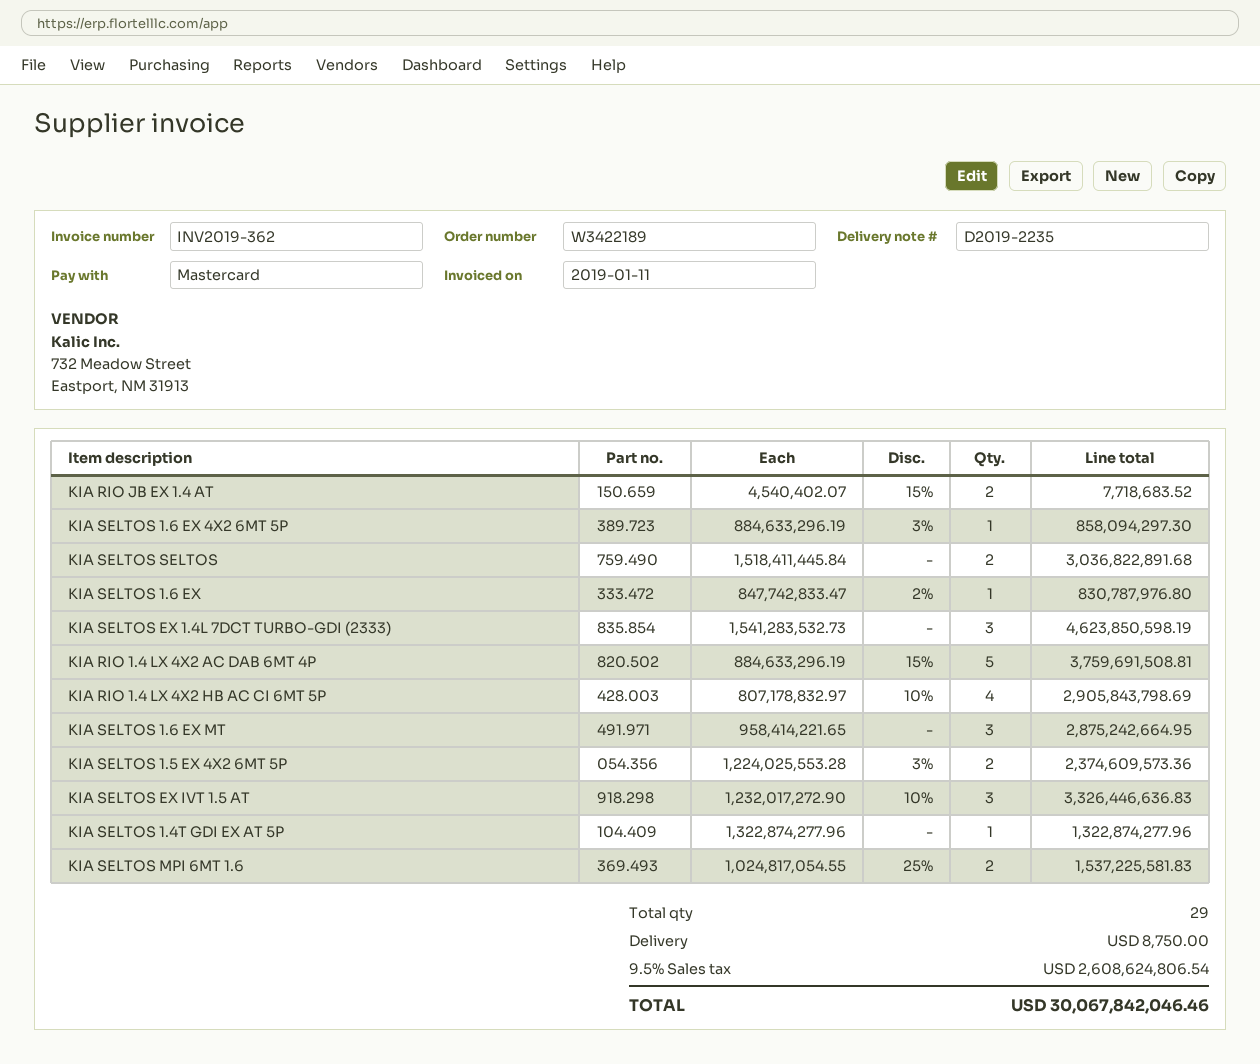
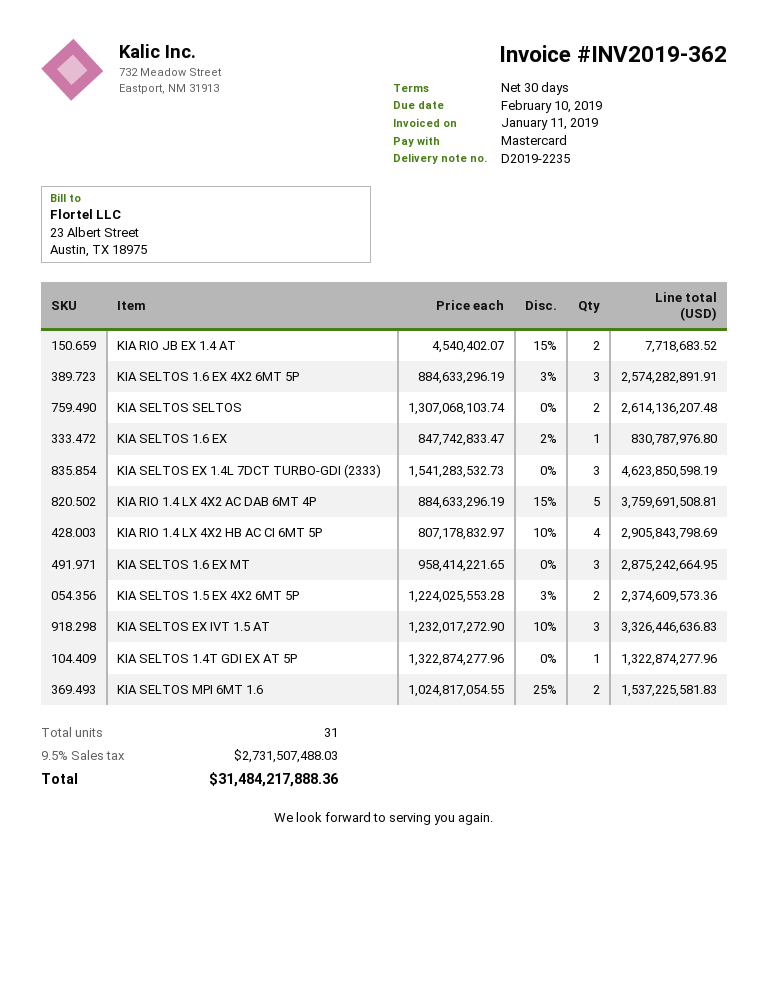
KIA SELTOS 1.6 EX 4X2 6MT 5P: 1 x 884633296.19 - 3% = 858094297.30 -> 3 x 884633296.19 - 3% = 2574282891.91
KIA SELTOS SELTOS: 2 x 1518411445.84 = 3036822891.68 -> 2 x 1307068103.74 = 2614136207.48
total quantity: 29 -> 31
shipping: 8750.00 -> none
tax: 9.5% = 2608624806.54 -> 9.5% = 2731507488.03
total: 30067842046.46 -> 31484217888.36

